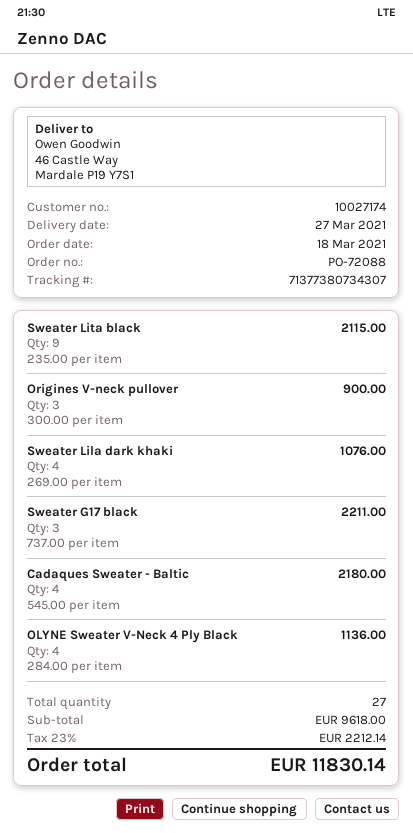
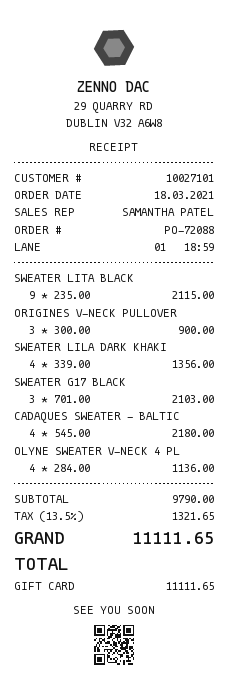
customer number: 10027174 -> 10027101
Sweater Lila dark khaki: 4 x 269.00 = 1076.00 -> 4 x 339.00 = 1356.00
Sweater G17 black: 3 x 737.00 = 2211.00 -> 3 x 701.00 = 2103.00
subtotal: 9618.00 -> 9790.00
tax: 23% = 2212.14 -> 13.5% = 1321.65
total: 11830.14 -> 11111.65

